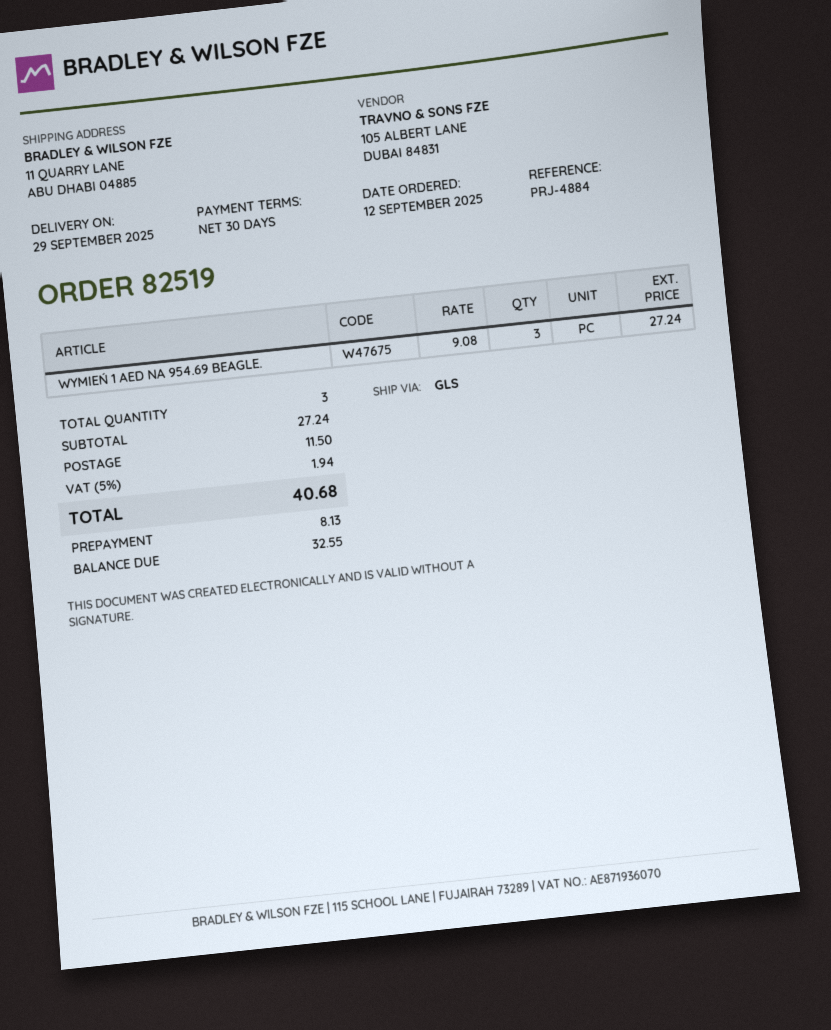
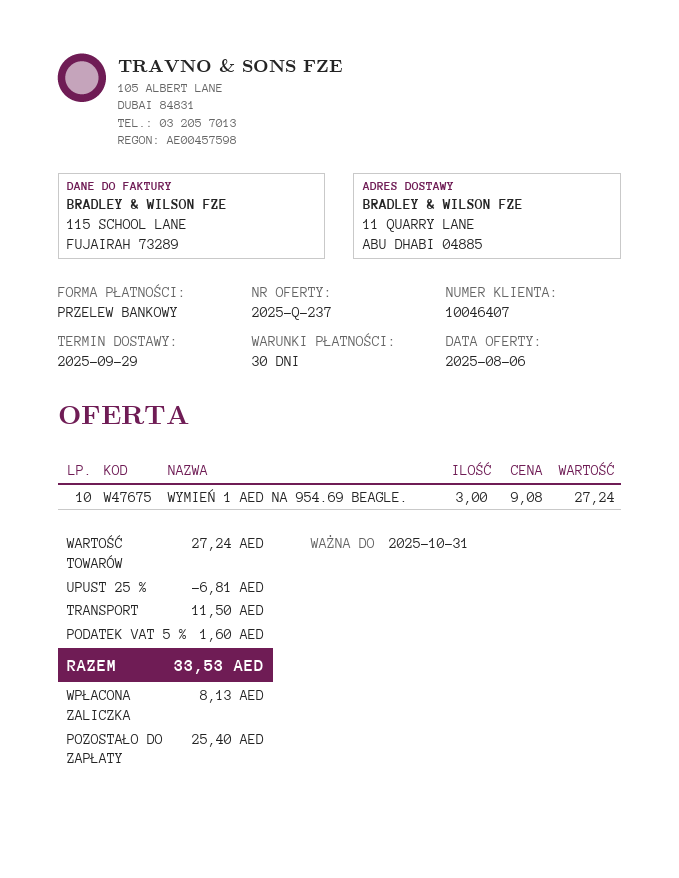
discount: none -> 25% = 6.81
tax: 5% = 1.94 -> 5% = 1.60
total: 40.68 -> 33.53
balance: 32.55 -> 25.40

